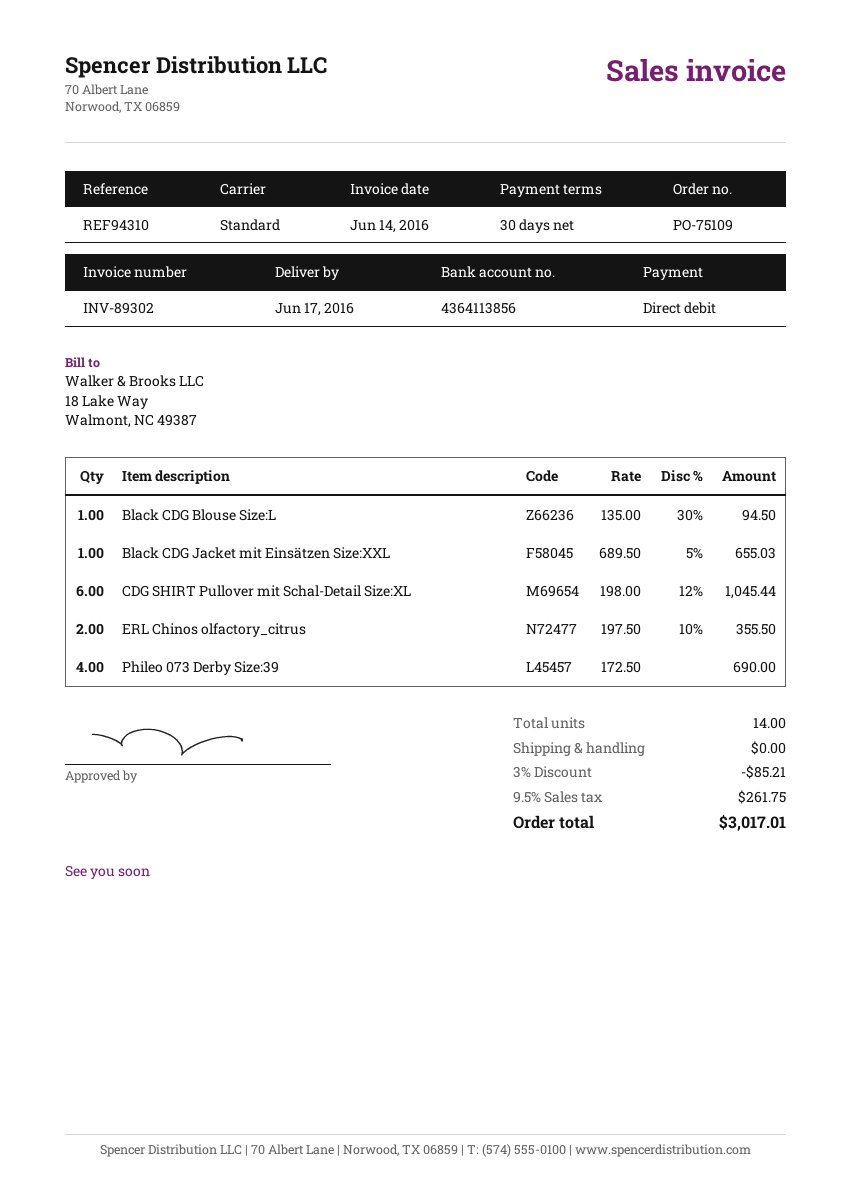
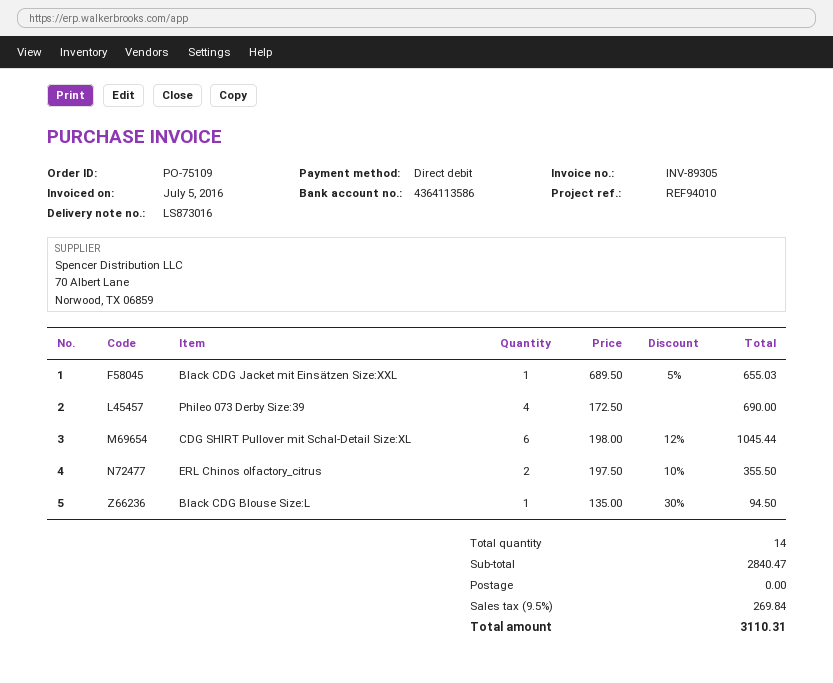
invoice number: INV-89302 -> INV-89305
invoice date: 2016-06-14 -> 2016-07-05
reference: REF94310 -> REF94010
bank account: 4364113856 -> 4364113586
discount: 3% = 85.21 -> none
tax: 9.5% = 261.75 -> 9.5% = 269.84
total: 3017.01 -> 3110.31

